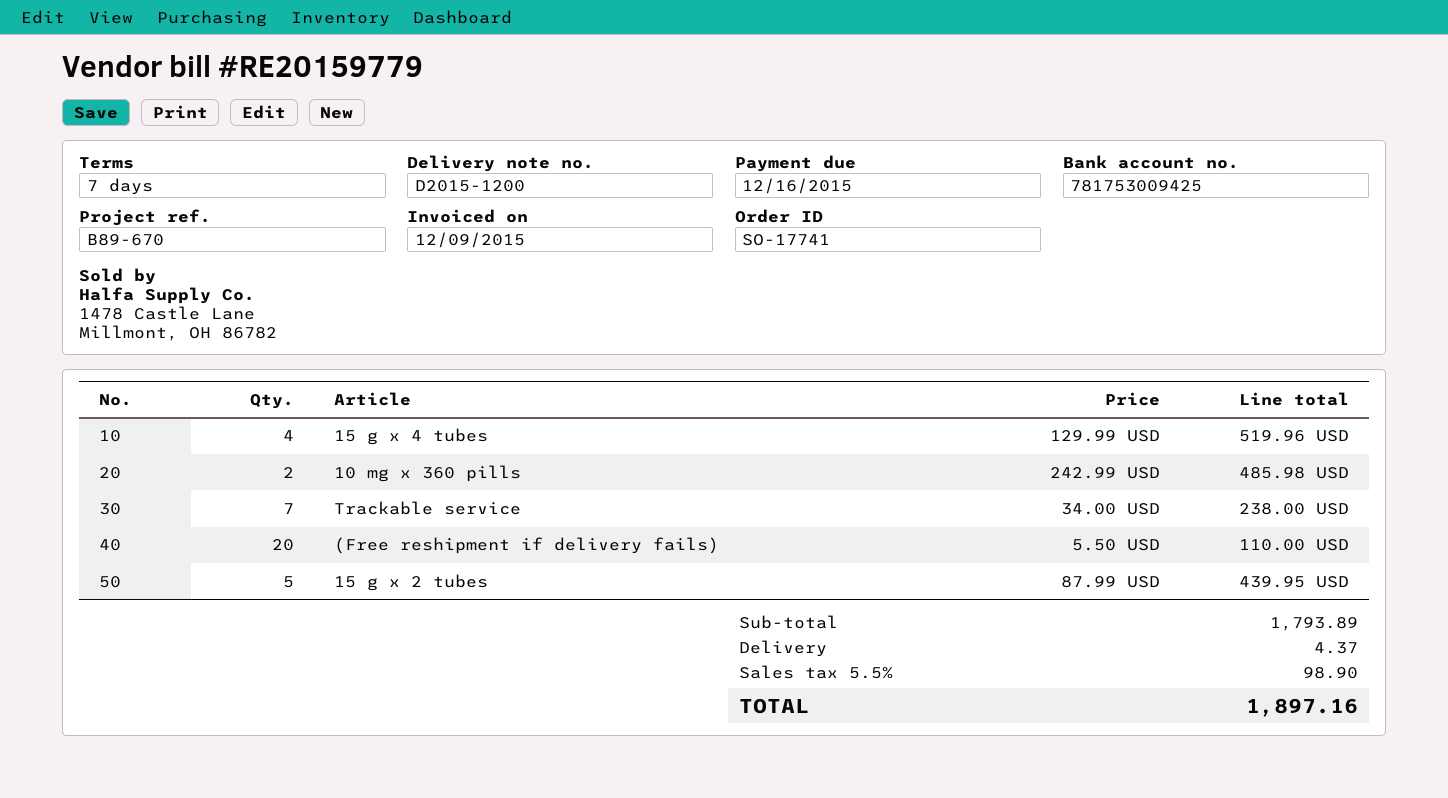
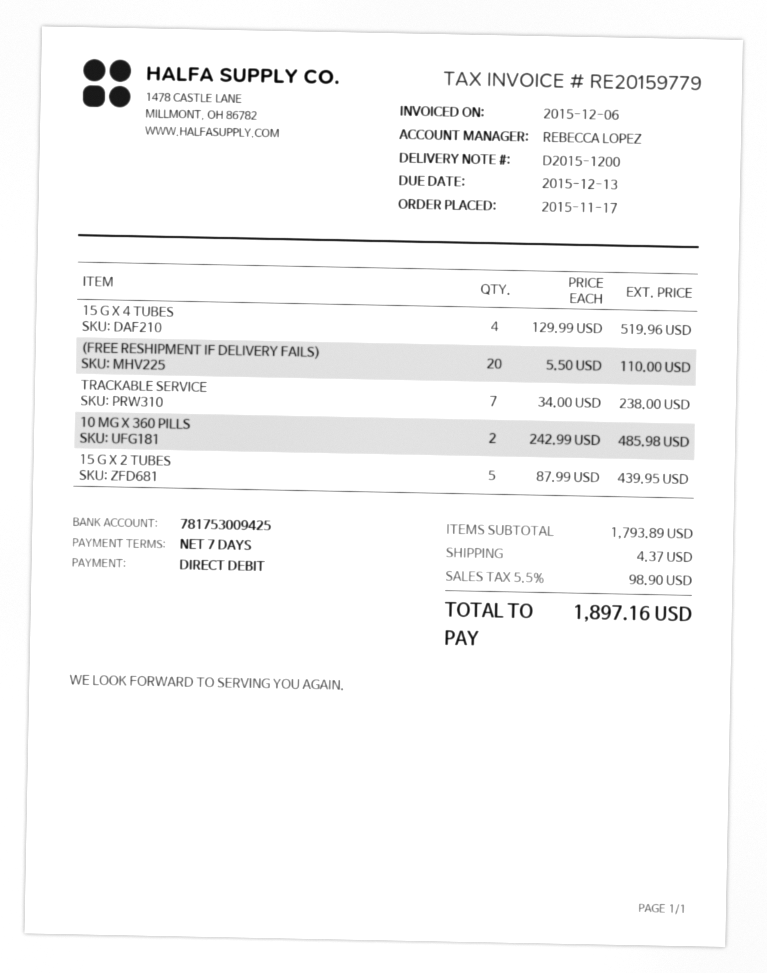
invoice date: 2015-12-09 -> 2015-12-06
due date: 2015-12-16 -> 2015-12-13

